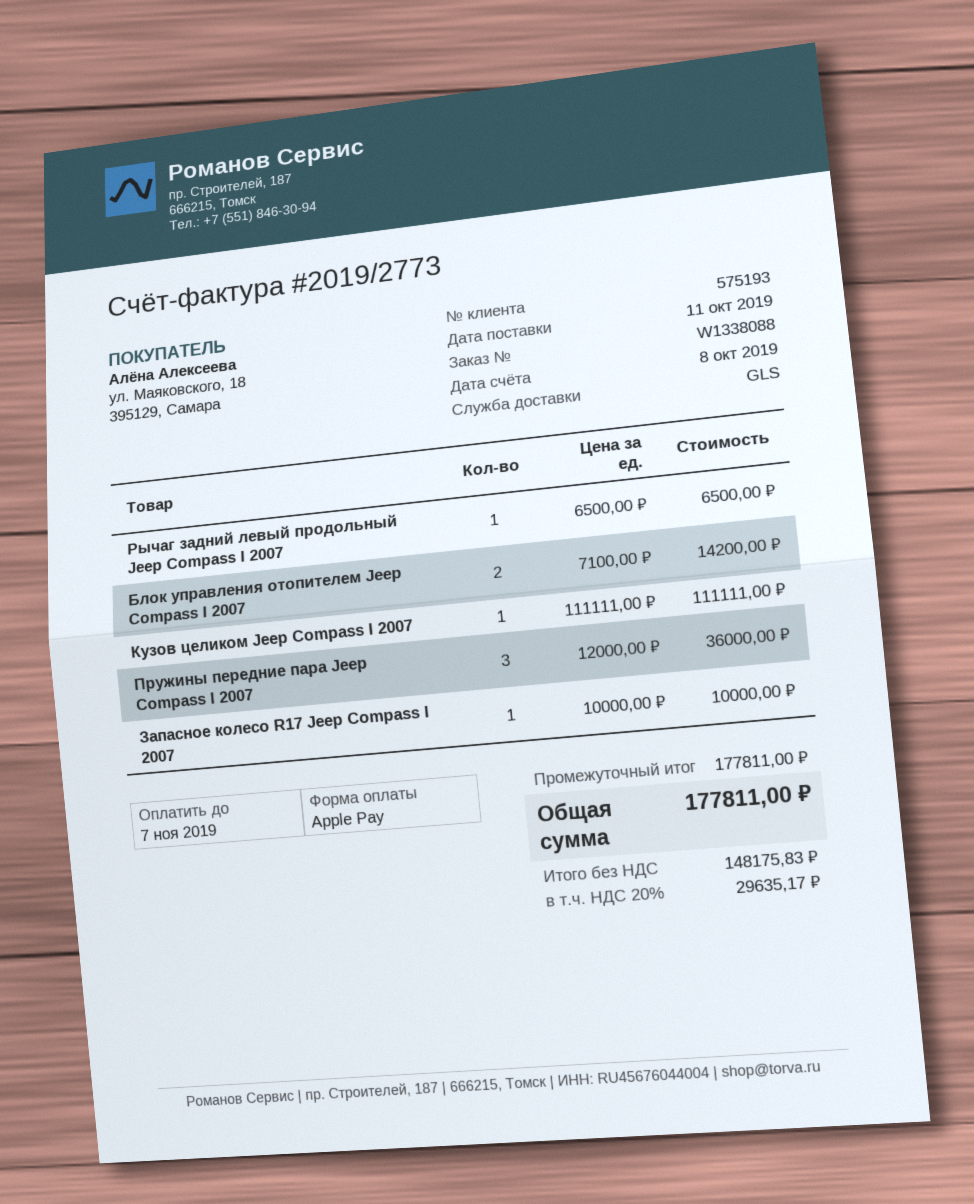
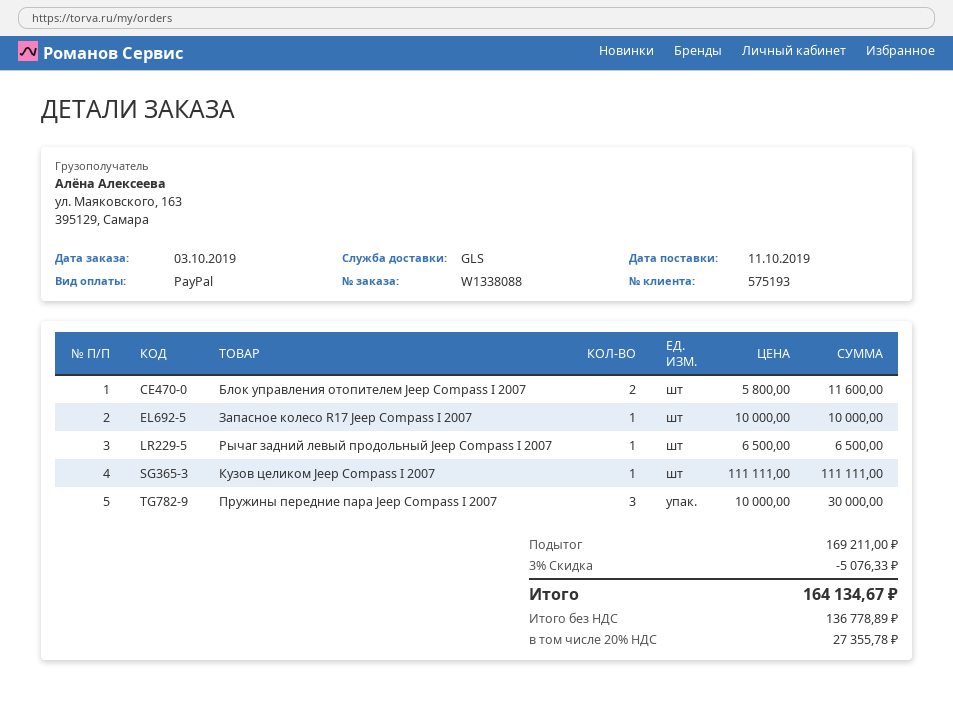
payment method: Apple Pay -> PayPal
Блок управления отопителем Jeep Compass I 2007: 2 x 7100.00 = 14200.00 -> 2 x 5800.00 = 11600.00
Пружины передние пара Jeep Compass I 2007: 3 x 12000.00 = 36000.00 -> 3 x 10000.00 = 30000.00
subtotal: 177811.00 -> 169211.00
discount: none -> 3% = 5076.33
net: 148175.83 -> 136778.89
tax: 20% = 29635.17 -> 20% = 27355.78
total: 177811.00 -> 164134.67

